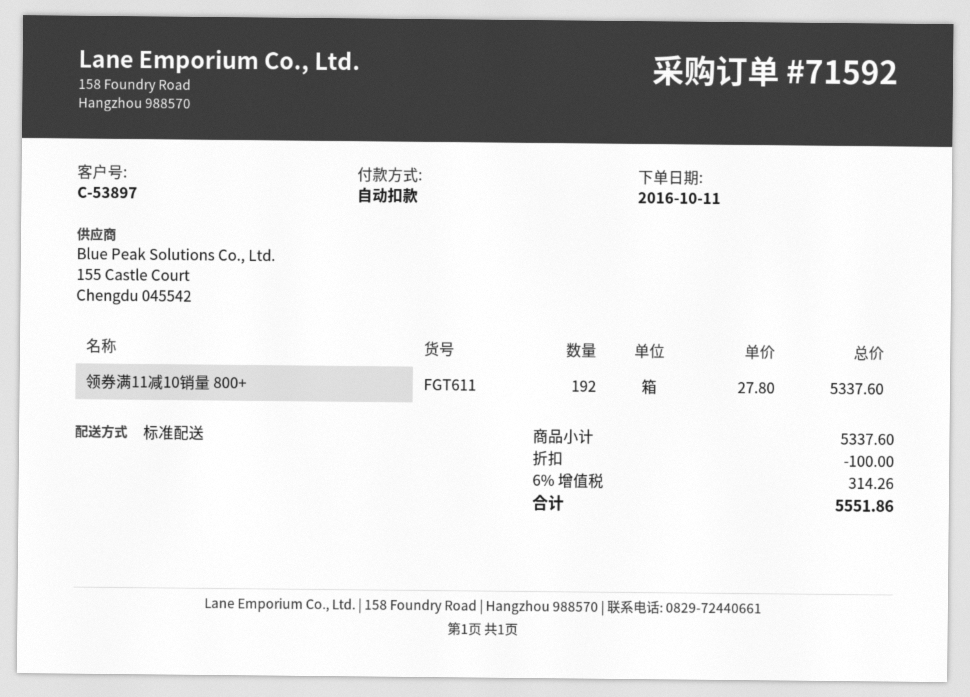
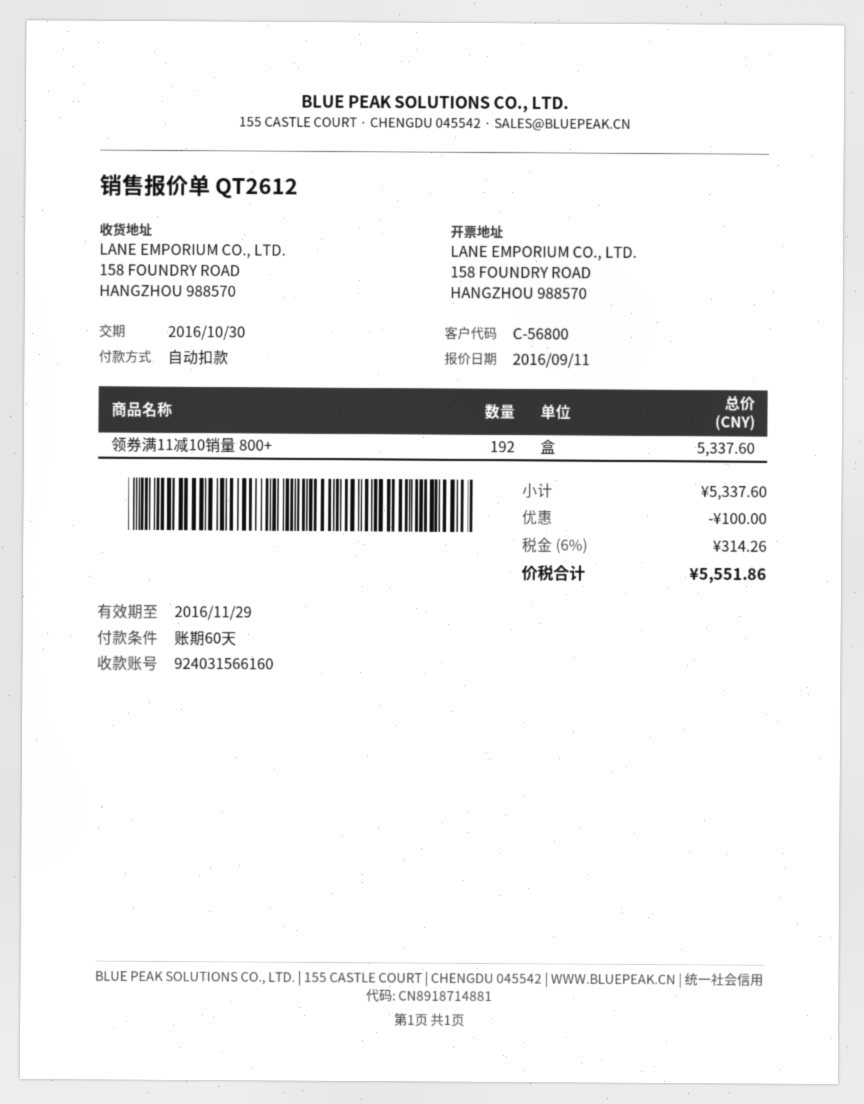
customer number: C-53897 -> C-56800

